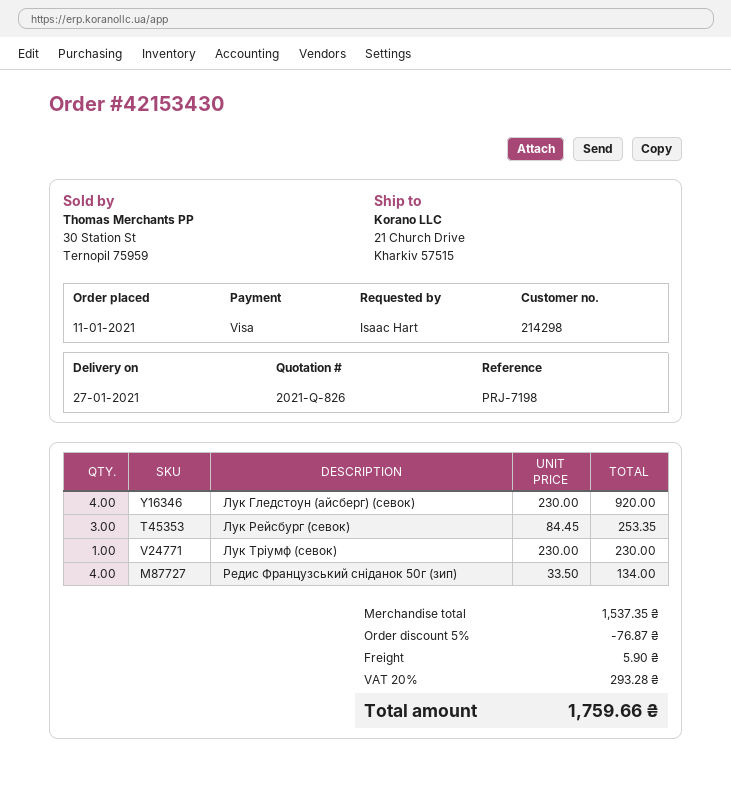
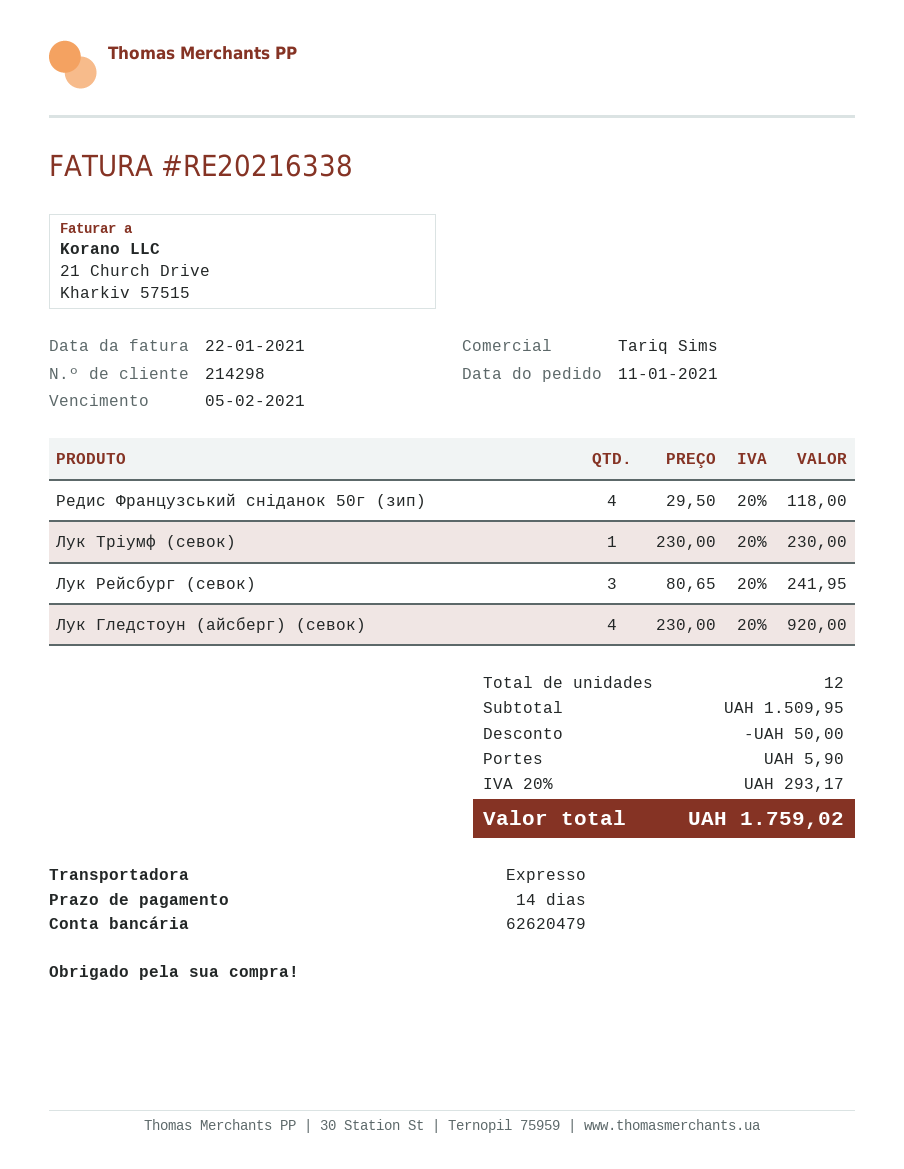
Лук Рейсбург (севок): 3 x 84.45 = 253.35 -> 3 x 80.65 = 241.95
Редис Французський сніданок 50г (зип): 4 x 33.50 = 134.00 -> 4 x 29.50 = 118.00
subtotal: 1537.35 -> 1509.95
discount: 76.87 -> 50.00
tax: 20% = 293.28 -> 20% = 293.17
total: 1759.66 -> 1759.02

